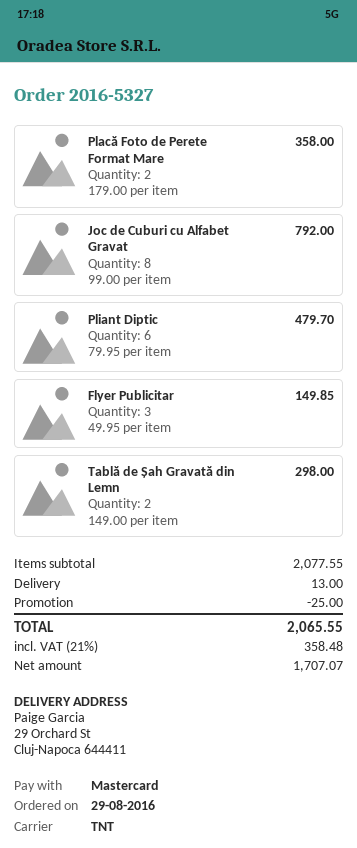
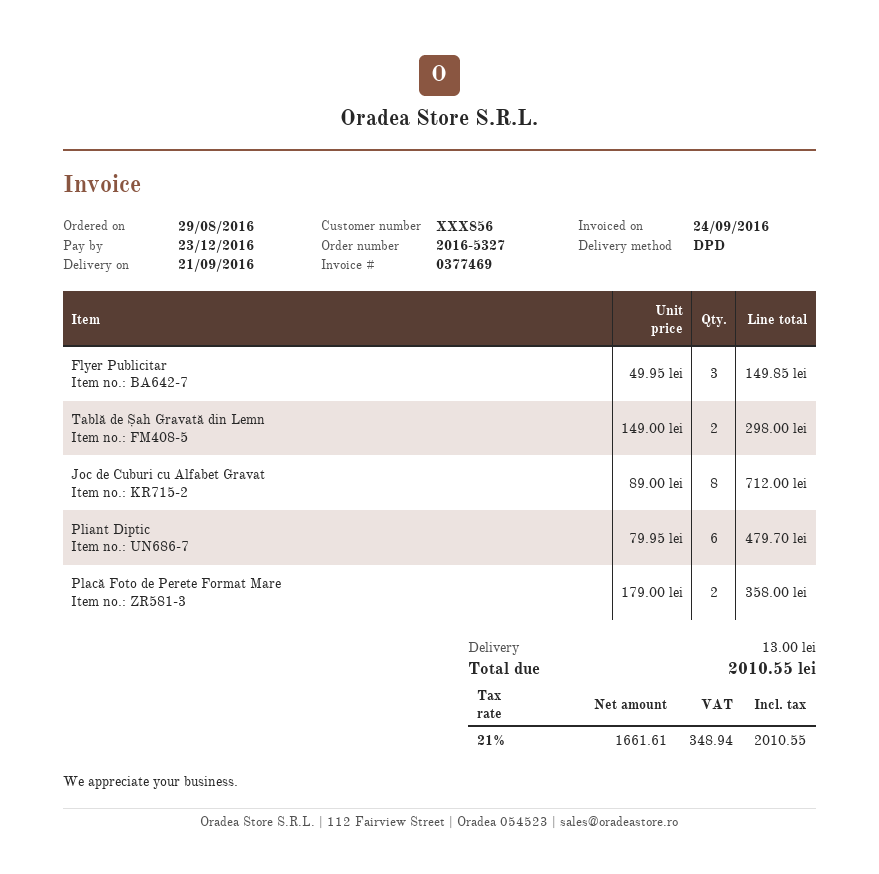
shipping method: TNT -> DPD
Joc de Cuburi cu Alfabet Gravat: 8 x 99.00 = 792.00 -> 8 x 89.00 = 712.00
discount: 25.00 -> none
net: 1707.07 -> 1661.61
tax: 21% = 358.48 -> 21% = 348.94
total: 2065.55 -> 2010.55

